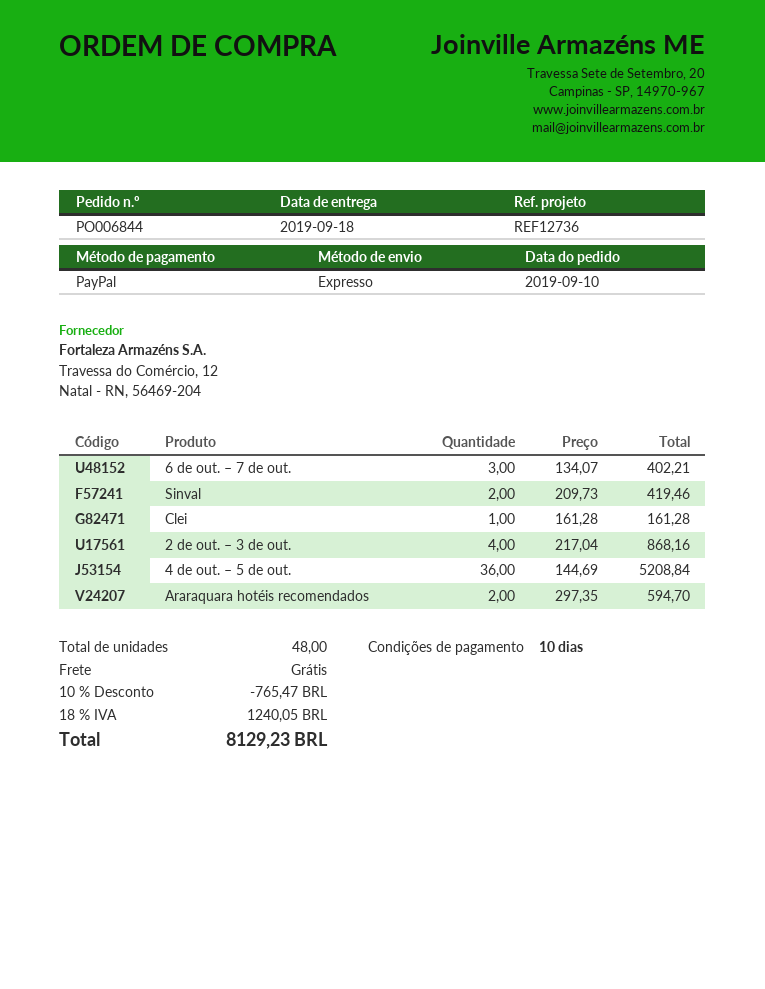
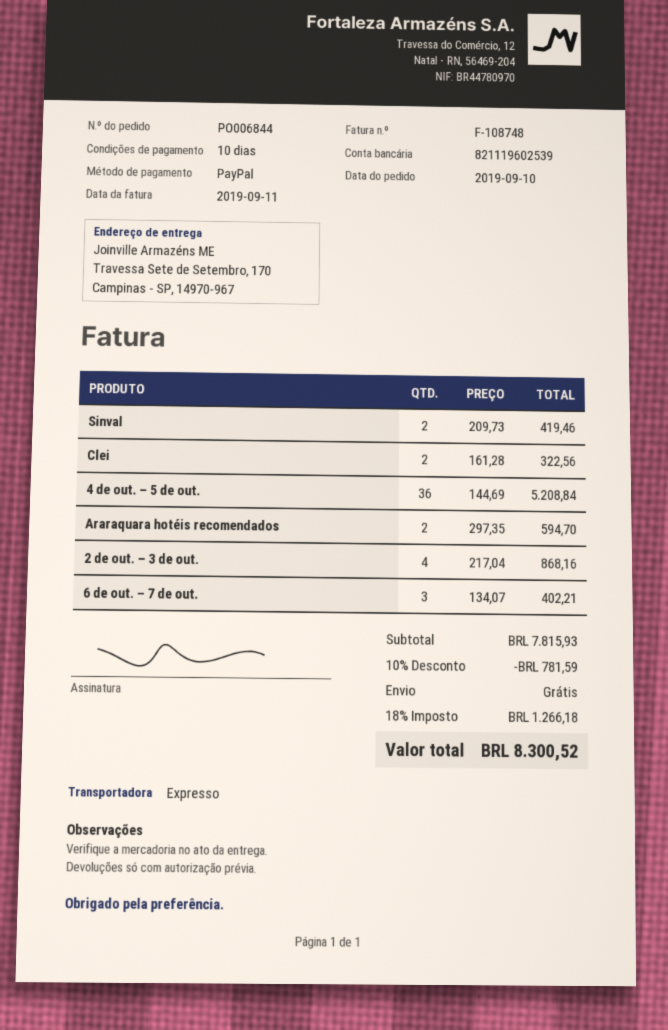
Clei: 1 x 161.28 = 161.28 -> 2 x 161.28 = 322.56
discount: 10% = 765.47 -> 10% = 781.59
tax: 18% = 1240.05 -> 18% = 1266.18
total: 8129.23 -> 8300.52

